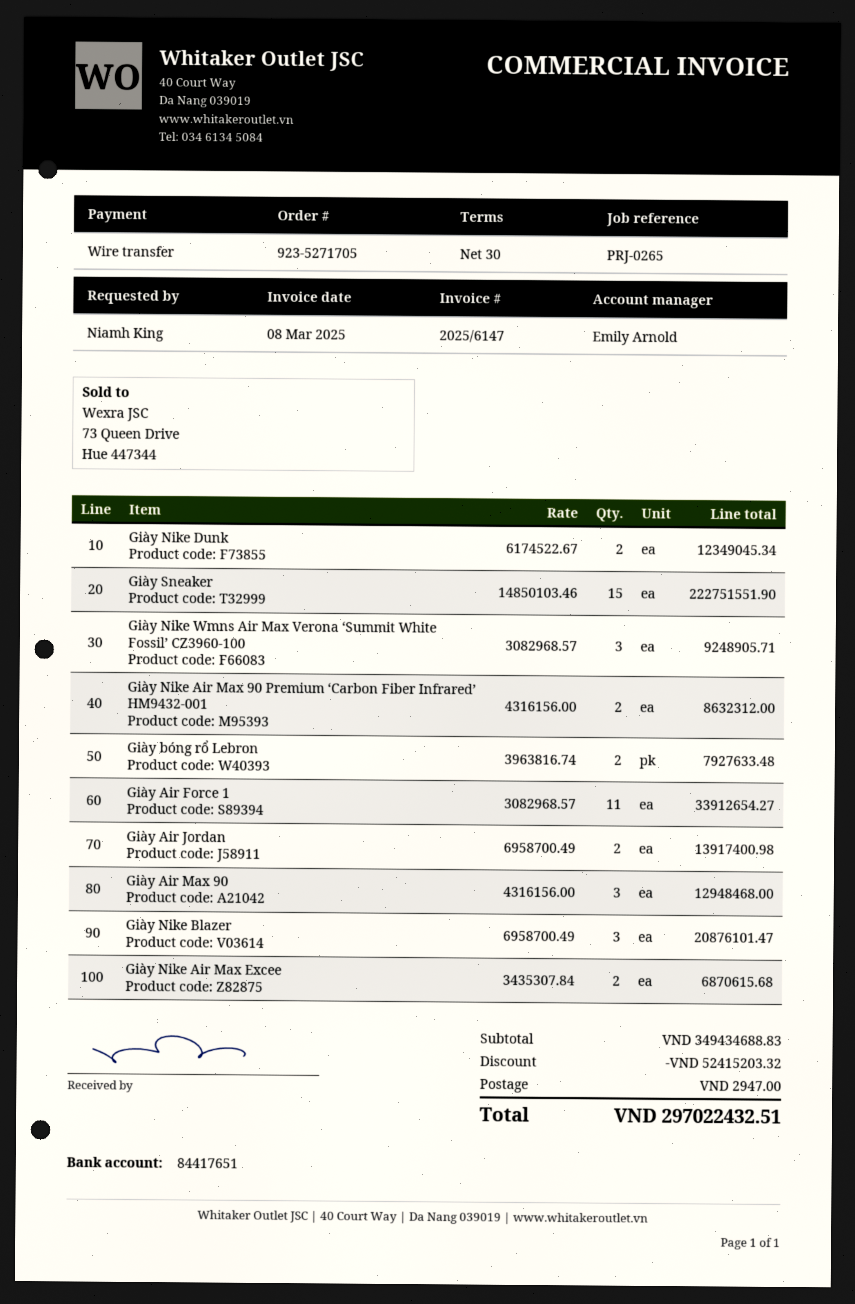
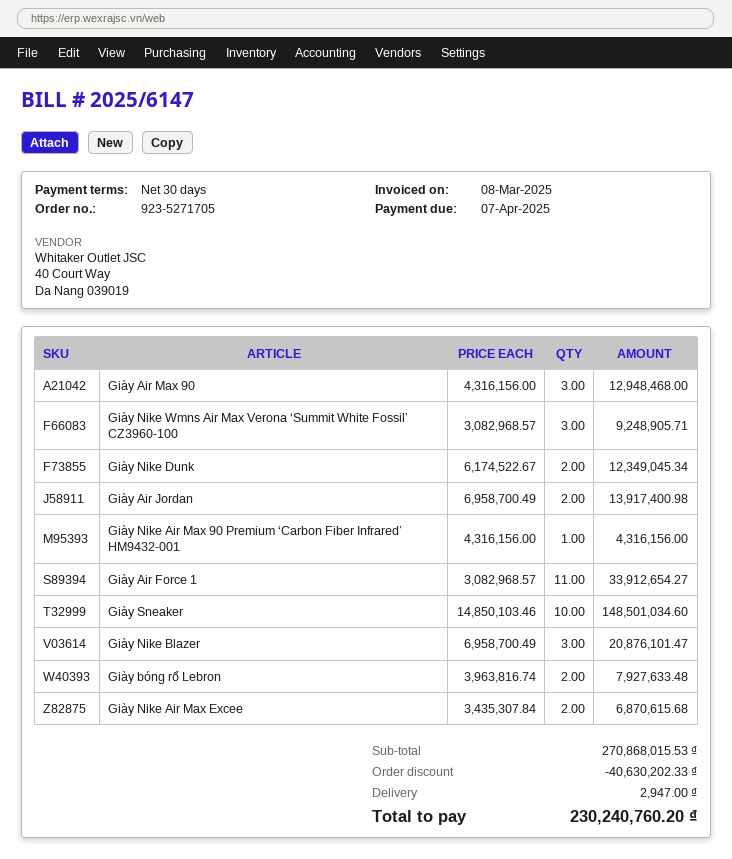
Giày Sneaker: 15 x 14850103.46 = 222751551.90 -> 10 x 14850103.46 = 148501034.60
Giày Nike Air Max 90 Premium ‘Carbon Fiber Infrared’ HM9432-001: 2 x 4316156.00 = 8632312.00 -> 1 x 4316156.00 = 4316156.00
subtotal: 349434688.83 -> 270868015.53
discount: 52415203.32 -> 40630202.33
total: 297022432.51 -> 230240760.20

